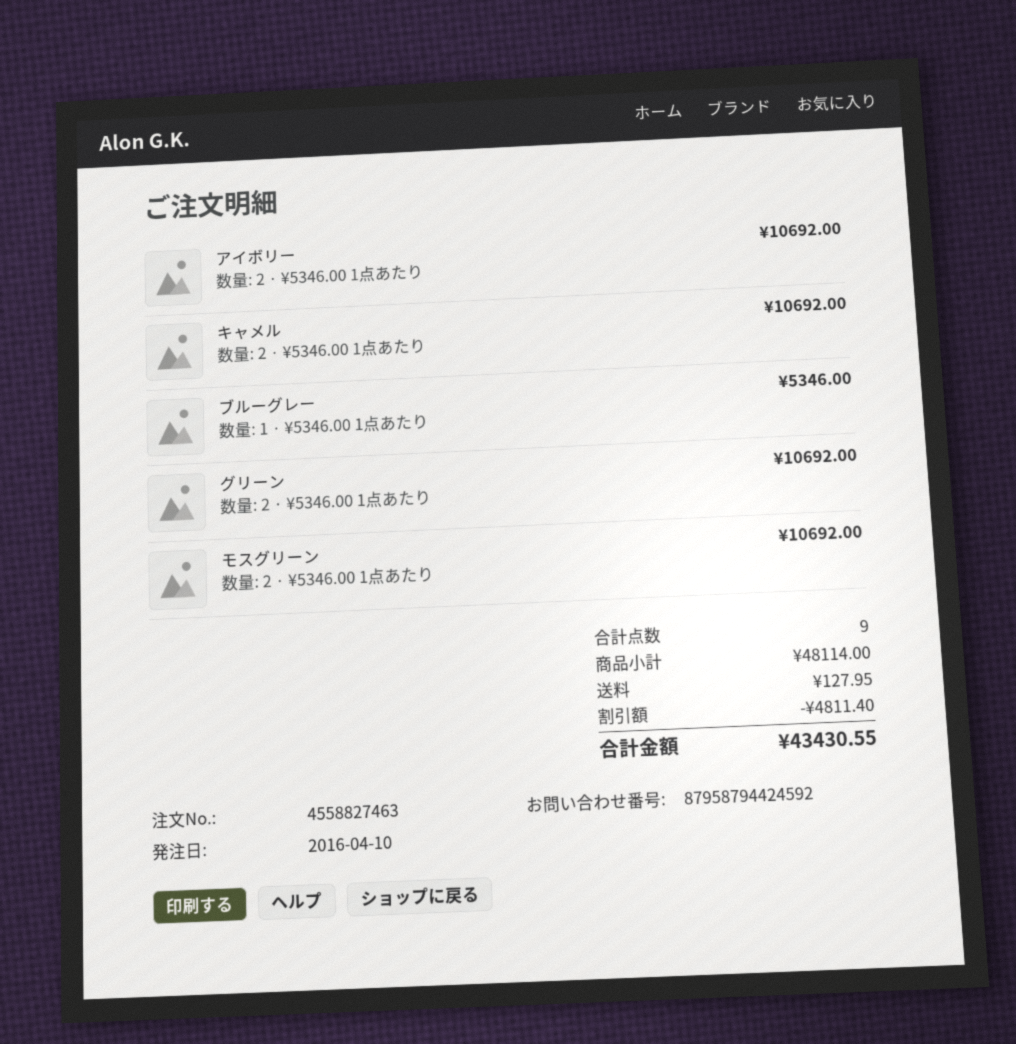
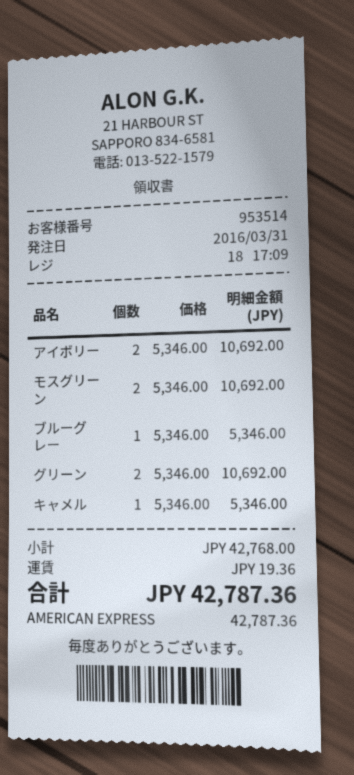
order date: 2016-04-10 -> 2016-03-31
キャメル: 2 x 5346.00 = 10692.00 -> 1 x 5346.00 = 5346.00
subtotal: 48114.00 -> 42768.00
discount: 4811.40 -> none
shipping: 127.95 -> 19.36
total: 43430.55 -> 42787.36

